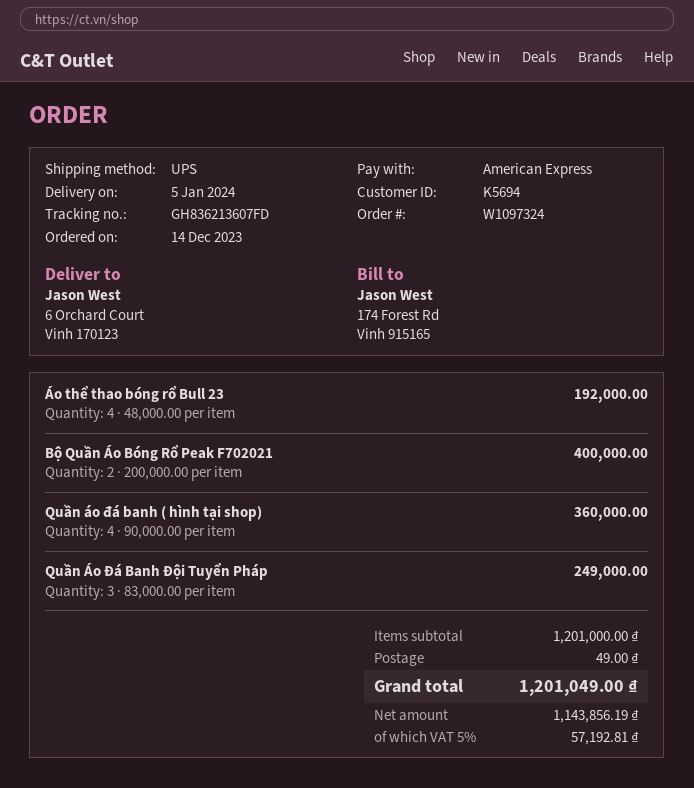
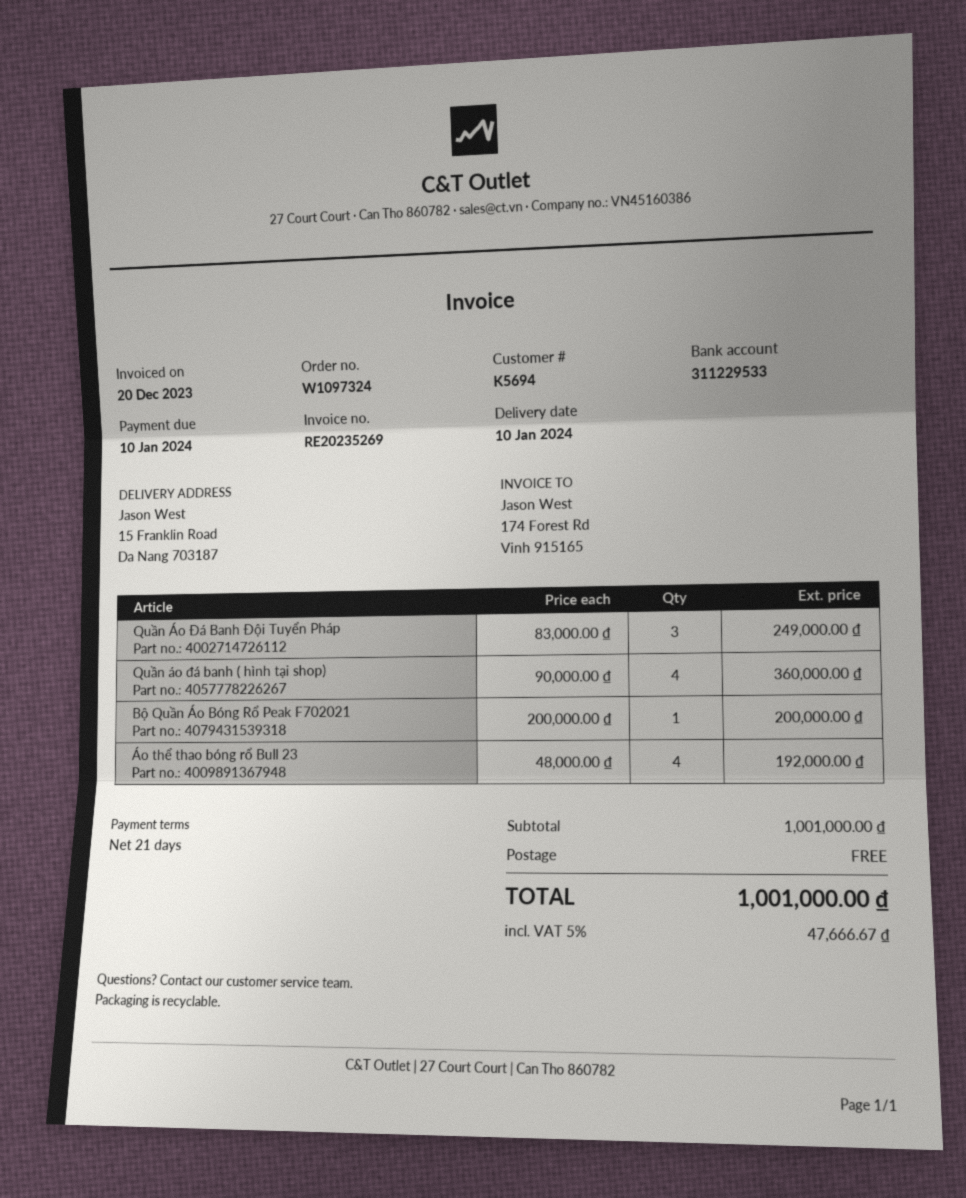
delivery date: 2024-01-05 -> 2024-01-10
ship to: 6 Orchard Court, Vinh 170123 -> 15 Franklin Road, Da Nang 703187
Bộ Quần Áo Bóng Rổ Peak F702021: 2 x 200000.00 = 400000.00 -> 1 x 200000.00 = 200000.00
subtotal: 1201000.00 -> 1001000.00
shipping: 49.00 -> 0.00
tax: 5% = 57192.81 -> 5% = 47666.67
total: 1201049.00 -> 1001000.00

